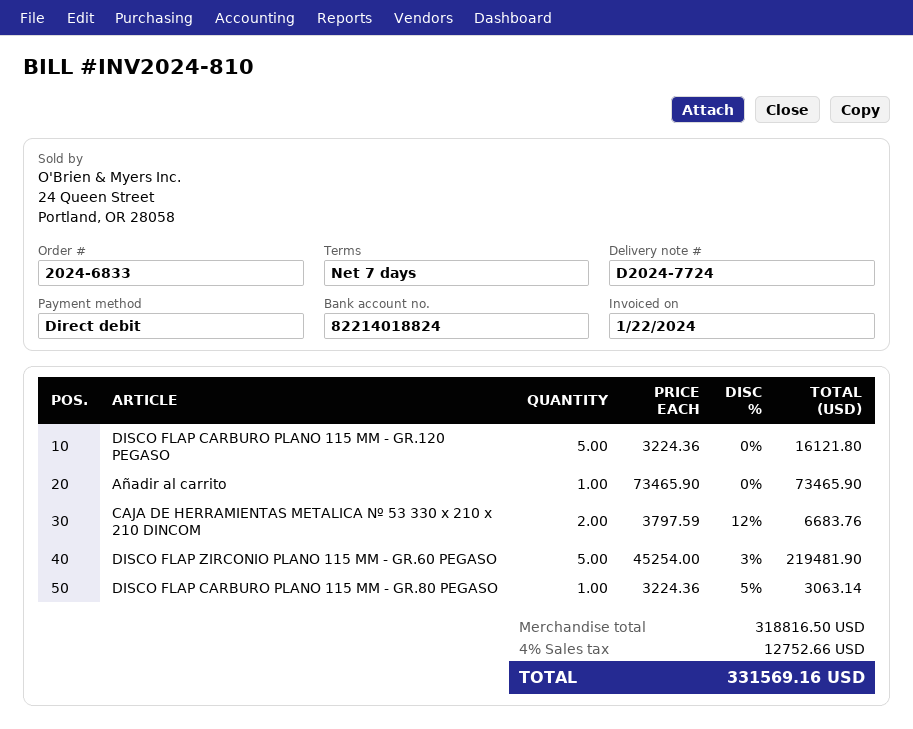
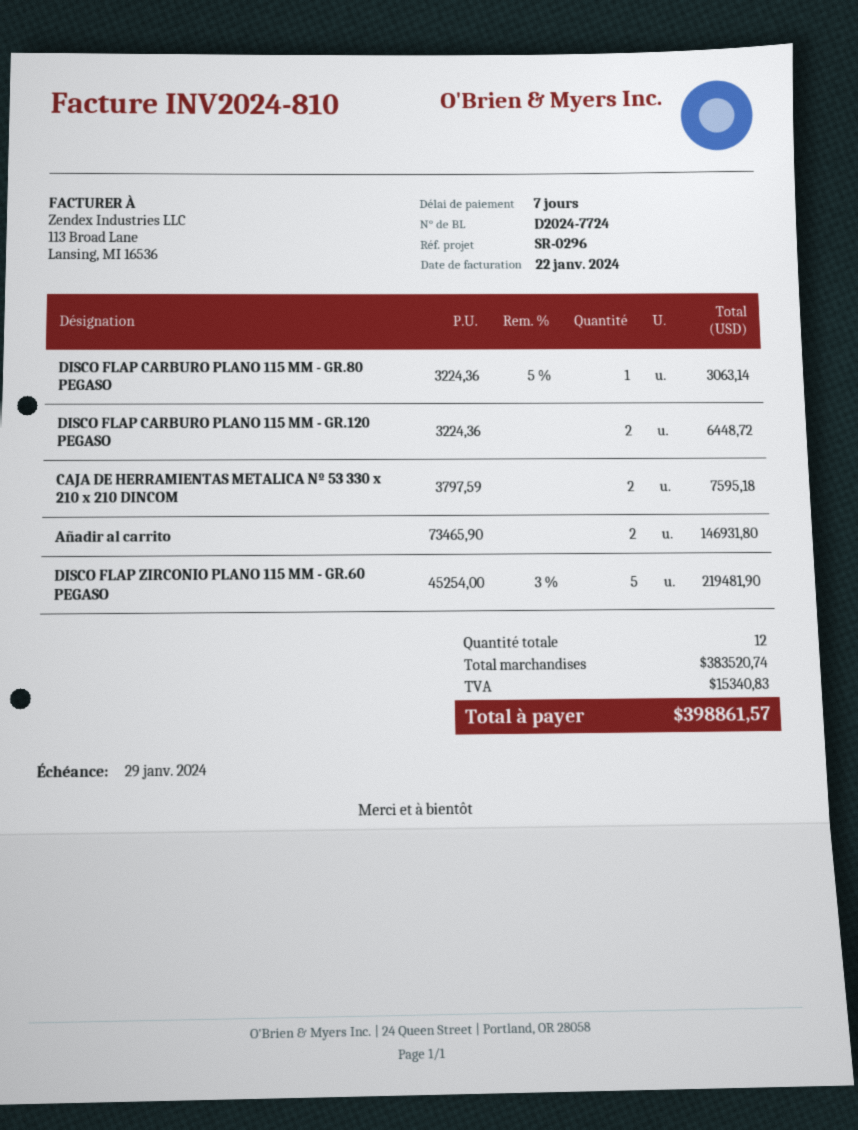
DISCO FLAP CARBURO PLANO 115 MM - GR.120 PEGASO: 5 x 3224.36 = 16121.80 -> 2 x 3224.36 = 6448.72
Añadir al carrito: 1 x 73465.90 = 73465.90 -> 2 x 73465.90 = 146931.80
CAJA DE HERRAMIENTAS METALICA Nº 53 330 x 210 x 210 DINCOM: 2 x 3797.59 - 12% = 6683.76 -> 2 x 3797.59 = 7595.18
subtotal: 318816.50 -> 383520.74
tax: 12752.66 -> 15340.83
total: 331569.16 -> 398861.57

